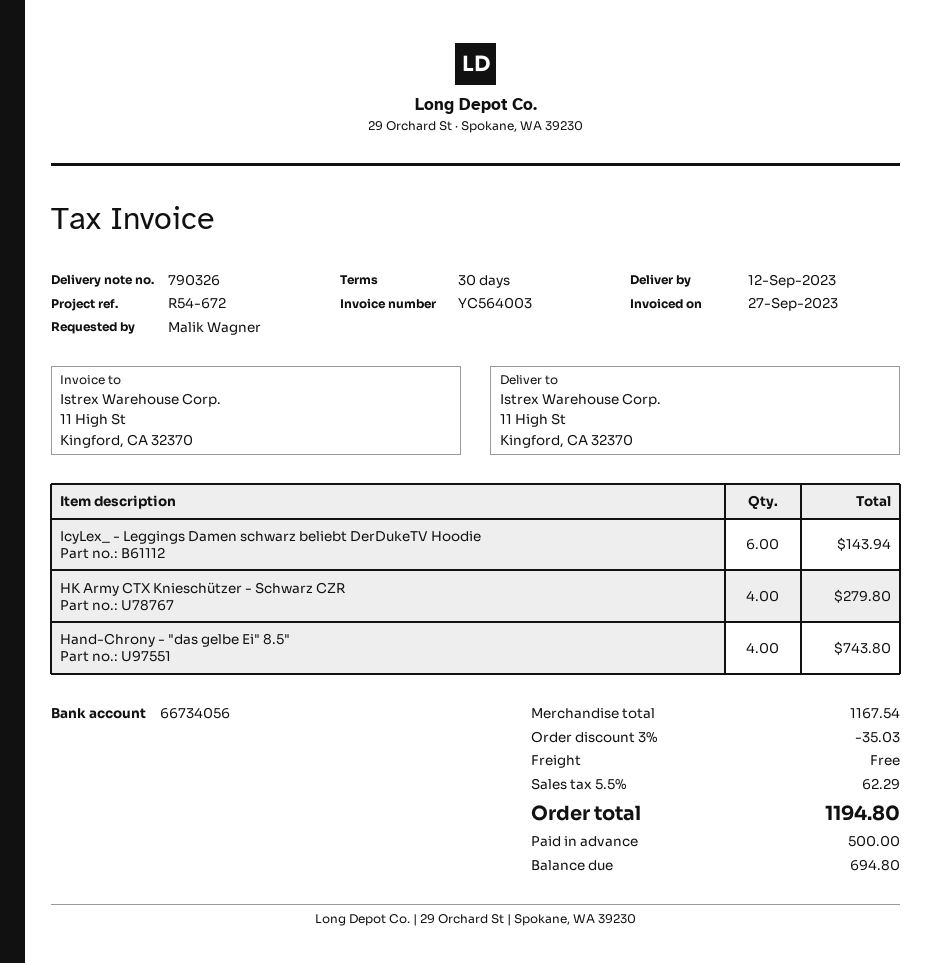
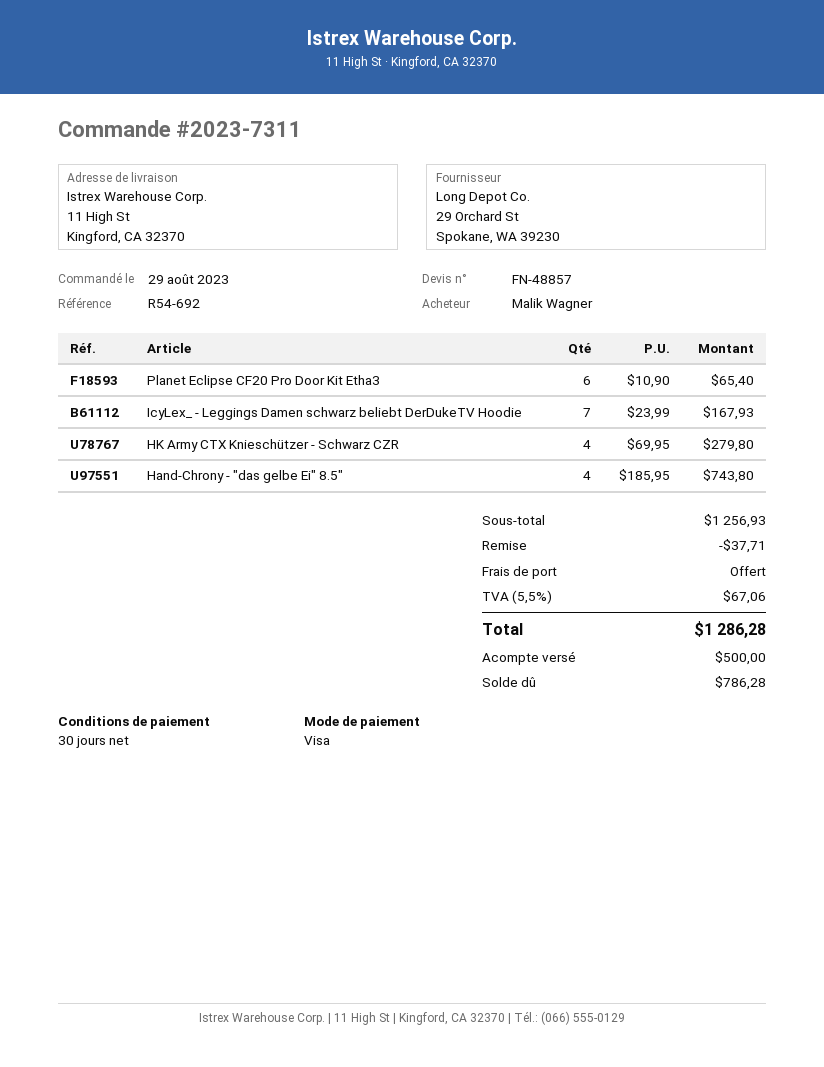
reference: R54-672 -> R54-692
IcyLex_ - Leggings Damen schwarz beliebt DerDukeTV Hoodie: 6 for 143.94 -> 7 for 167.93
Planet Eclipse CF20 Pro Door Kit Etha3: none -> 6 for 65.40
subtotal: 1167.54 -> 1256.93
discount: 35.03 -> 37.71
tax: 5.5% = 62.29 -> 5.5% = 67.06
total: 1194.80 -> 1286.28
balance: 694.80 -> 786.28

